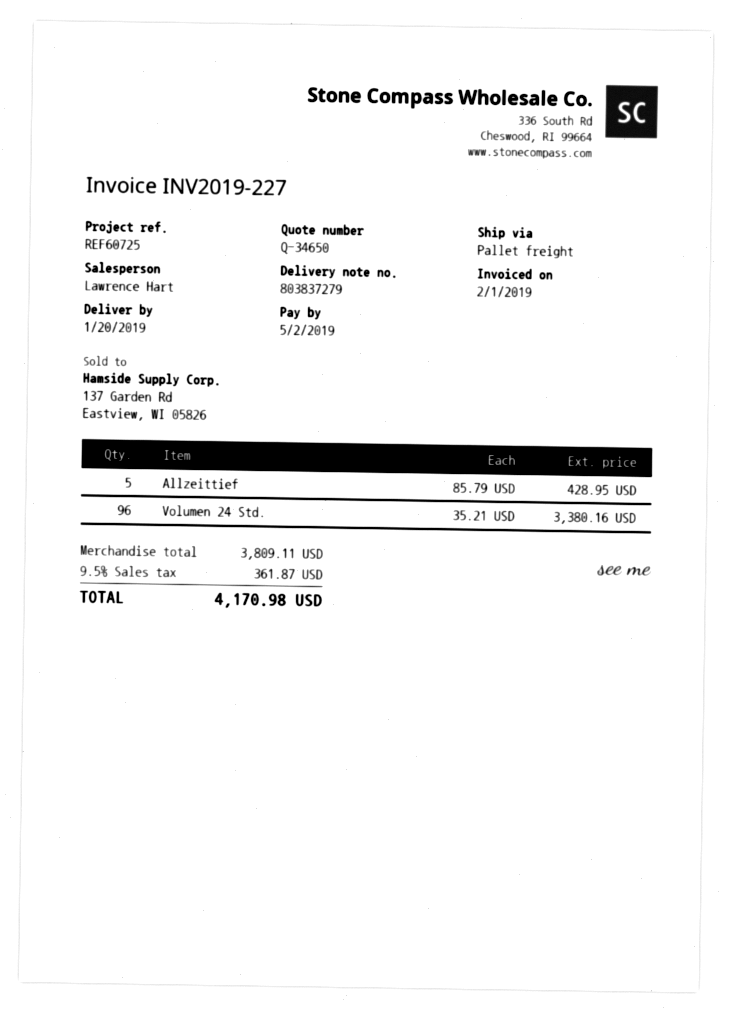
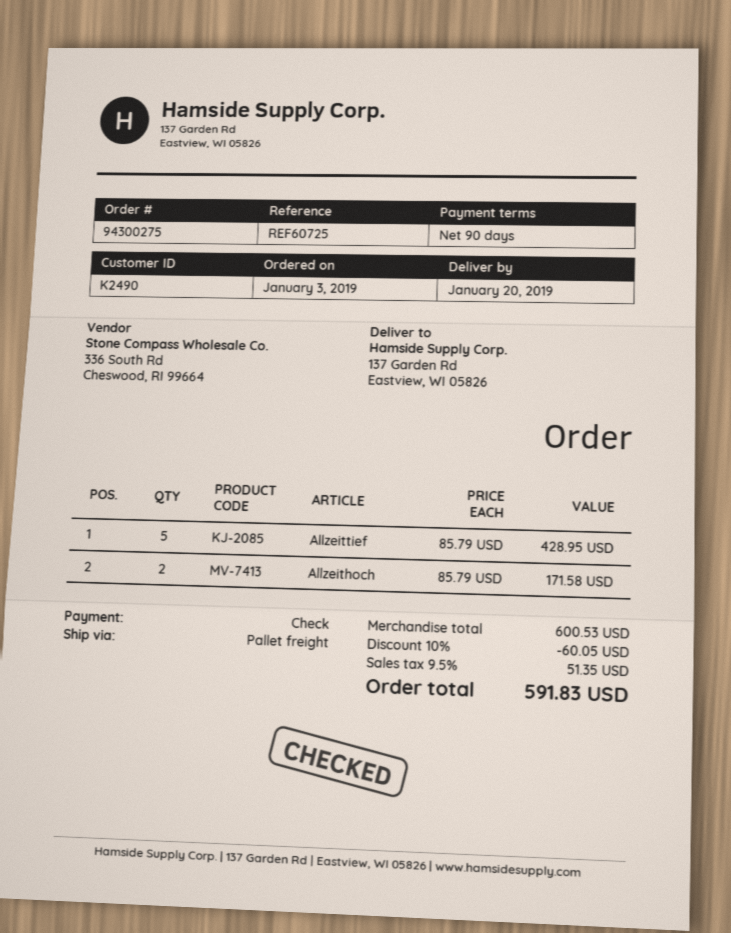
Volumen 24 Std.: 96 x 35.21 = 3380.16 -> none
Allzeithoch: none -> 2 x 85.79 = 171.58
subtotal: 3809.11 -> 600.53
discount: none -> 10% = 60.05
tax: 9.5% = 361.87 -> 9.5% = 51.35
total: 4170.98 -> 591.83

